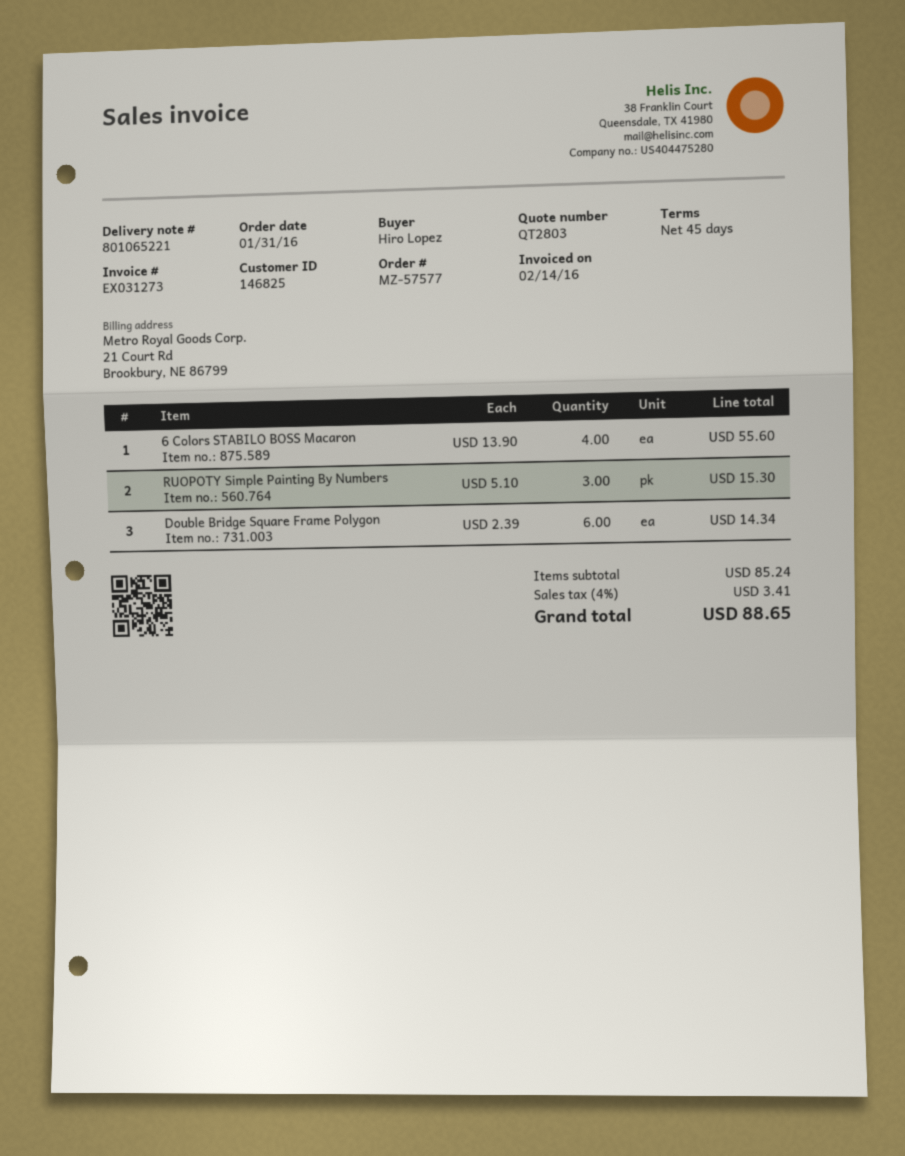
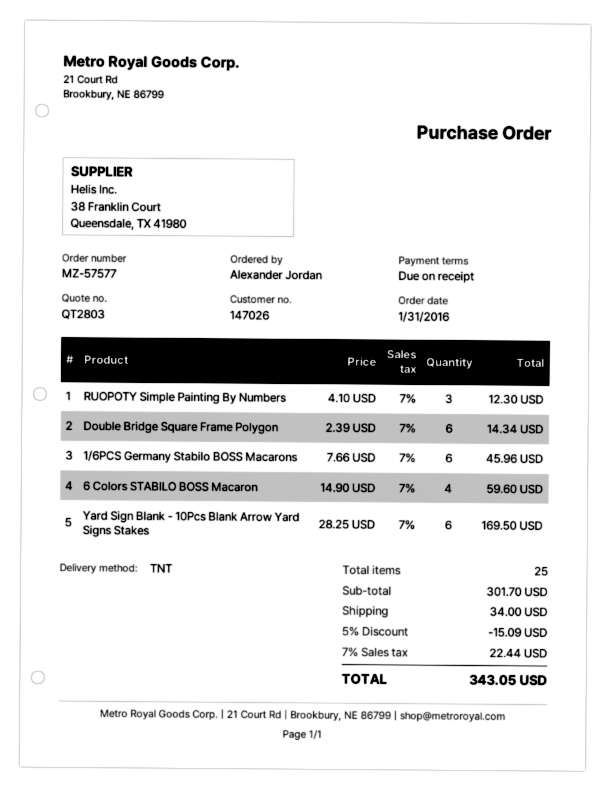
payment terms: 45 days -> on receipt
customer number: 146825 -> 147026
ordered by: Hiro Lopez -> Alexander Jordan
6 Colors STABILO BOSS Macaron: 4 x 13.90 = 55.60 -> 4 x 14.90 = 59.60
RUOPOTY Simple Painting By Numbers: 3 x 5.10 = 15.30 -> 3 x 4.10 = 12.30
1/6PCS Germany Stabilo BOSS Macarons: none -> 6 x 7.66 = 45.96
Yard Sign Blank - 10Pcs Blank Arrow Yard Signs Stakes: none -> 6 x 28.25 = 169.50
subtotal: 85.24 -> 301.70
discount: none -> 5% = 15.09
shipping: none -> 34.00
tax: 4% = 3.41 -> 7% = 22.44
total: 88.65 -> 343.05

